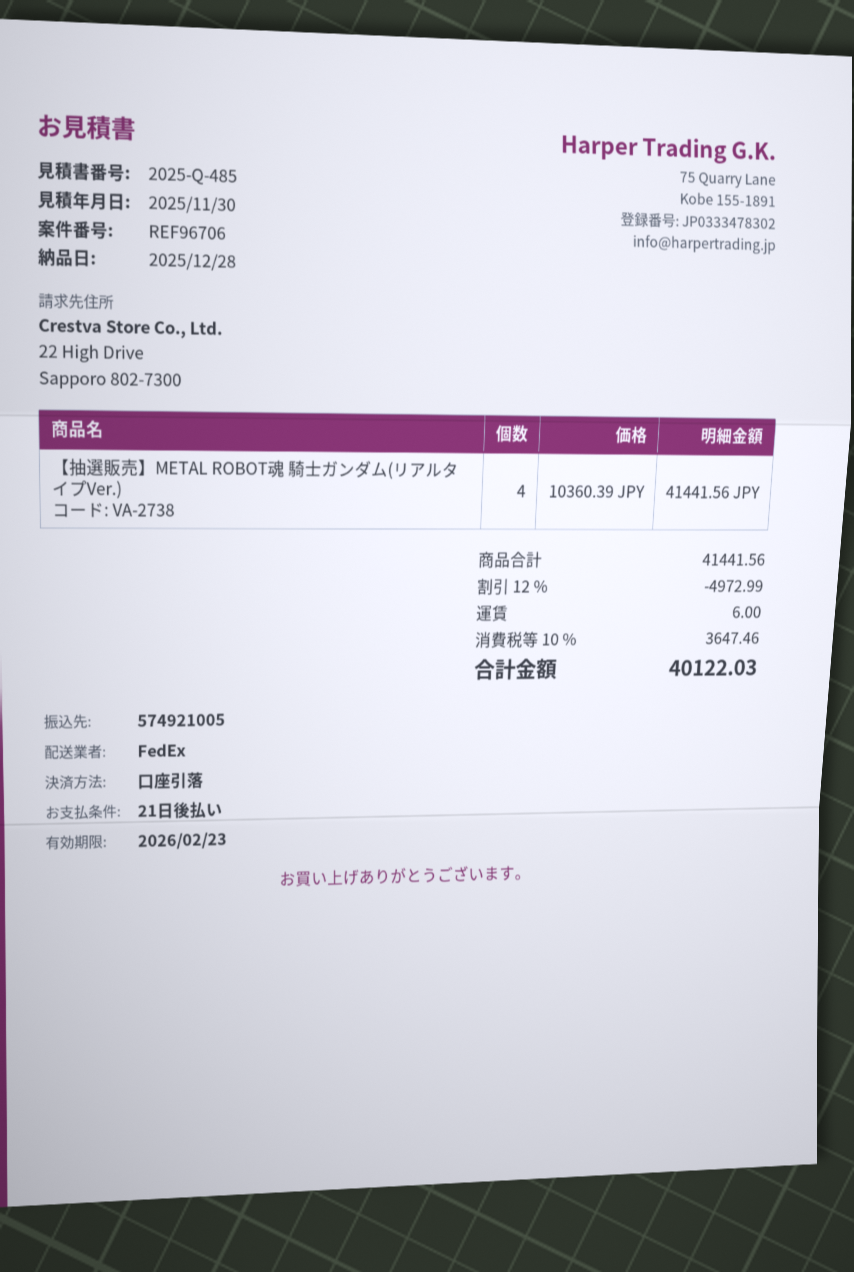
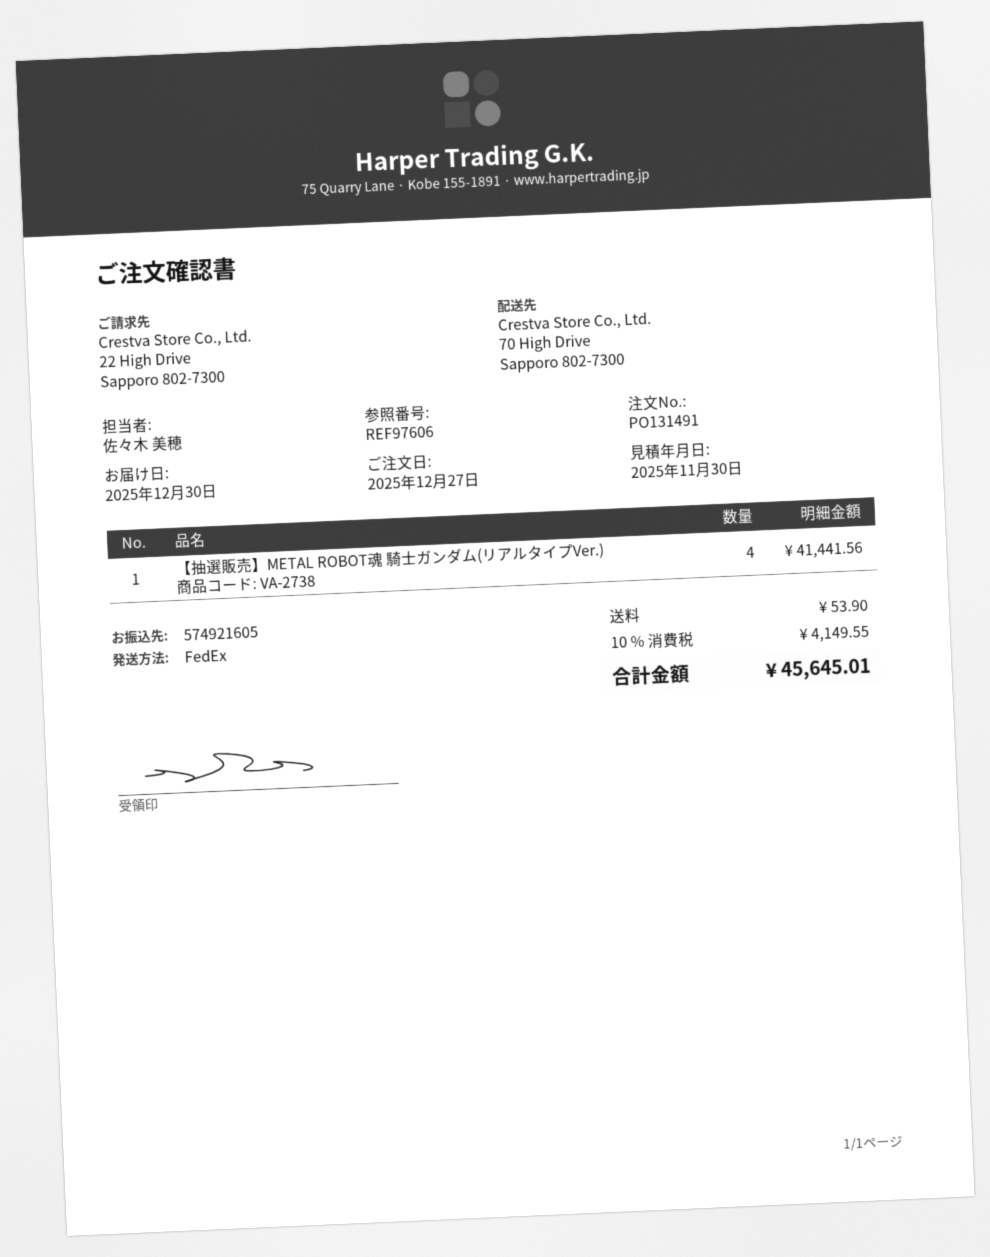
delivery date: 2025-12-28 -> 2025-12-30
reference: REF96706 -> REF97606
bank account: 574921005 -> 574921605
discount: 12% = 4972.99 -> none
shipping: 6.00 -> 53.90
tax: 10% = 3647.46 -> 10% = 4149.55
total: 40122.03 -> 45645.01

